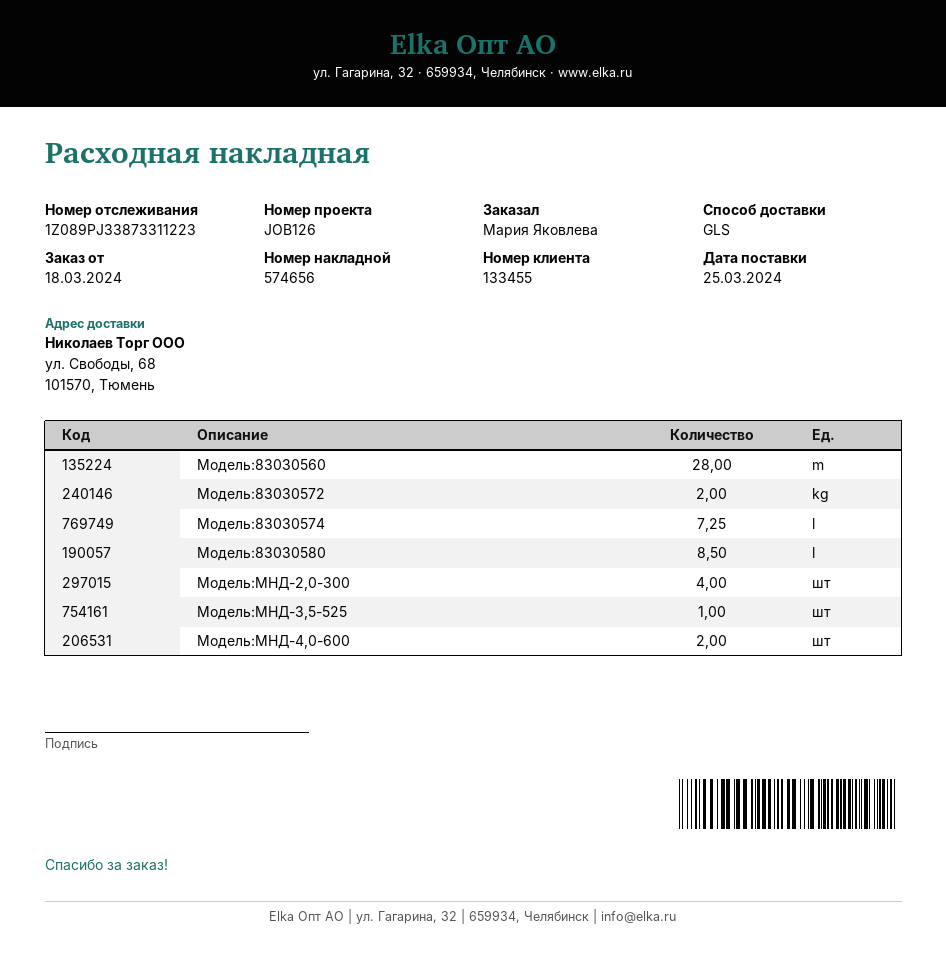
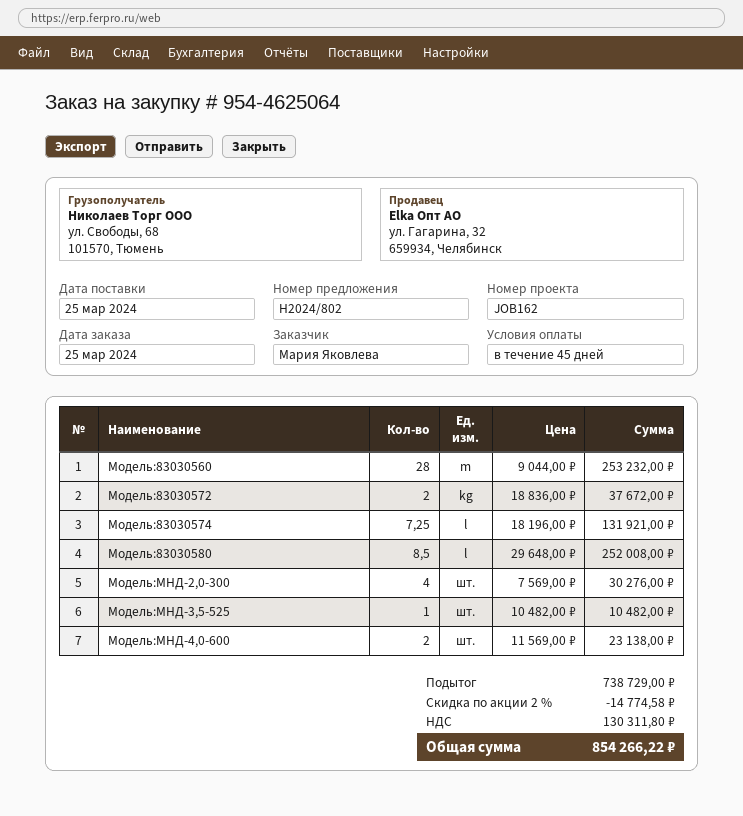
order date: 2024-03-18 -> 2024-03-25
reference: JOB126 -> JOB162

